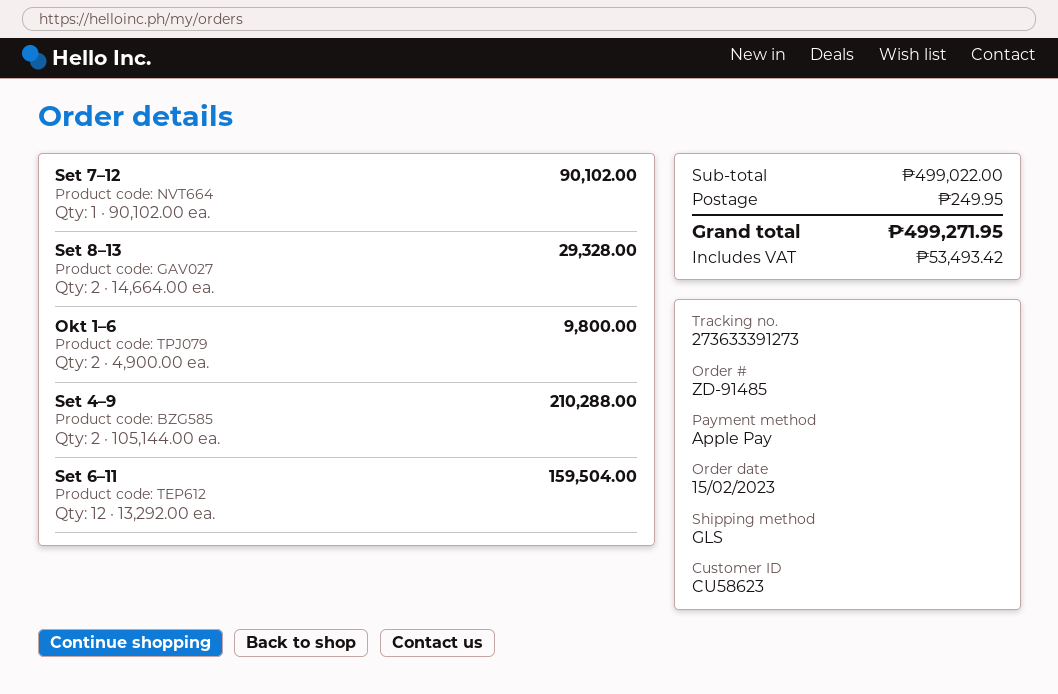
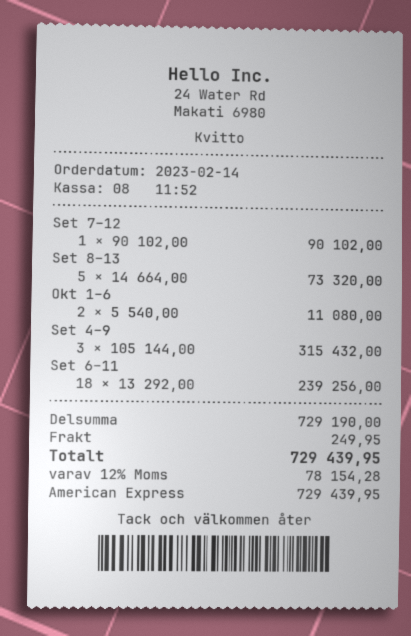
order date: 2023-02-15 -> 2023-02-14
payment method: Apple Pay -> American Express
Set 8–13: 2 x 14664.00 = 29328.00 -> 5 x 14664.00 = 73320.00
Okt 1–6: 2 x 4900.00 = 9800.00 -> 2 x 5540.00 = 11080.00
Set 4–9: 2 x 105144.00 = 210288.00 -> 3 x 105144.00 = 315432.00
Set 6–11: 12 x 13292.00 = 159504.00 -> 18 x 13292.00 = 239256.00
subtotal: 499022.00 -> 729190.00
tax: 53493.42 -> 78154.28
total: 499271.95 -> 729439.95

